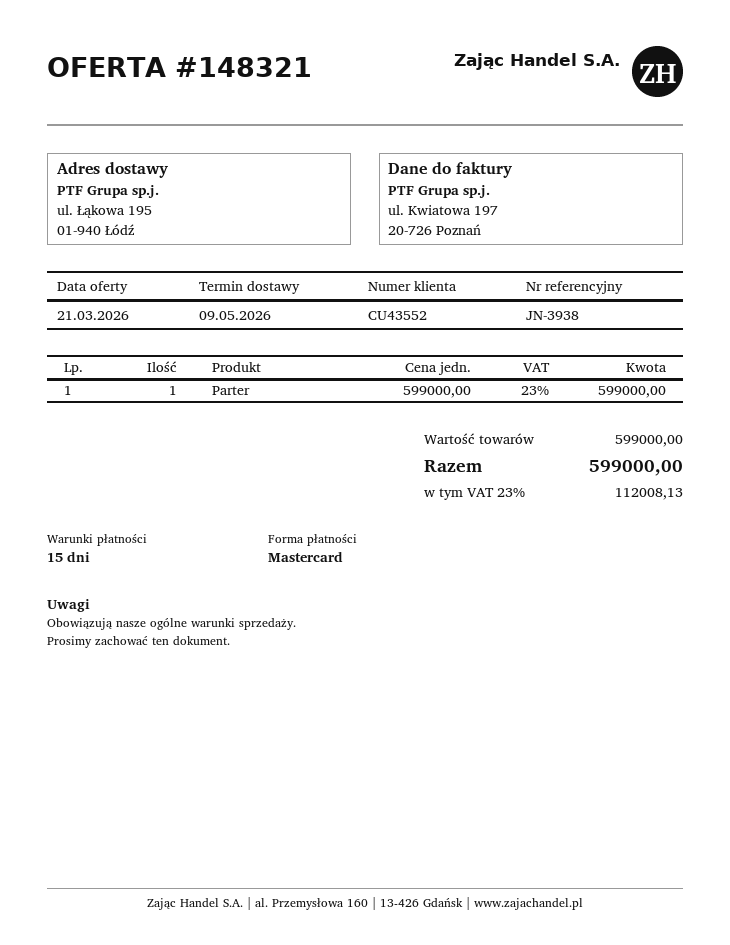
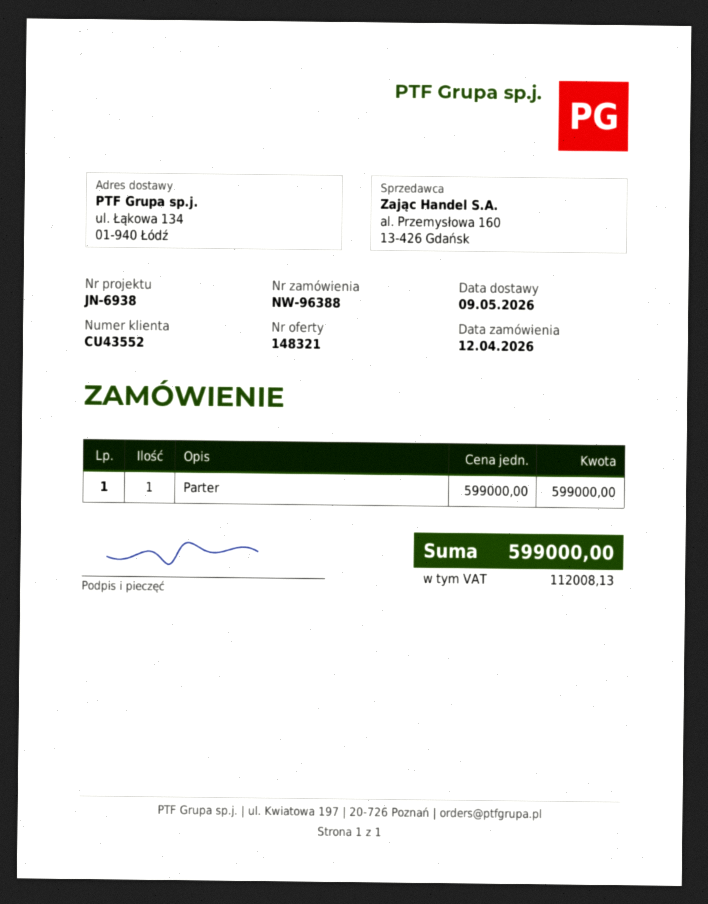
reference: JN-3938 -> JN-6938
ship to: ul. Łąkowa 195, 01-940 Łódź -> ul. Łąkowa 134, 01-940 Łódź

